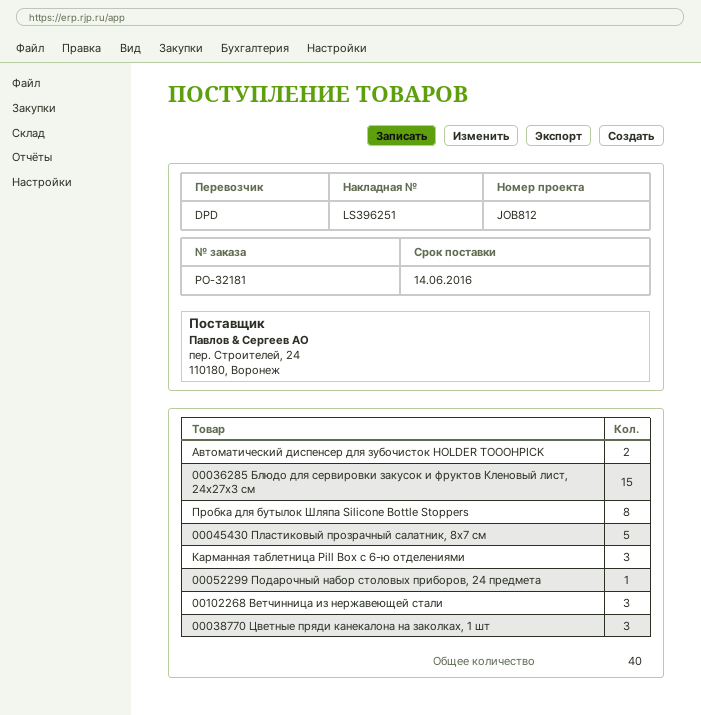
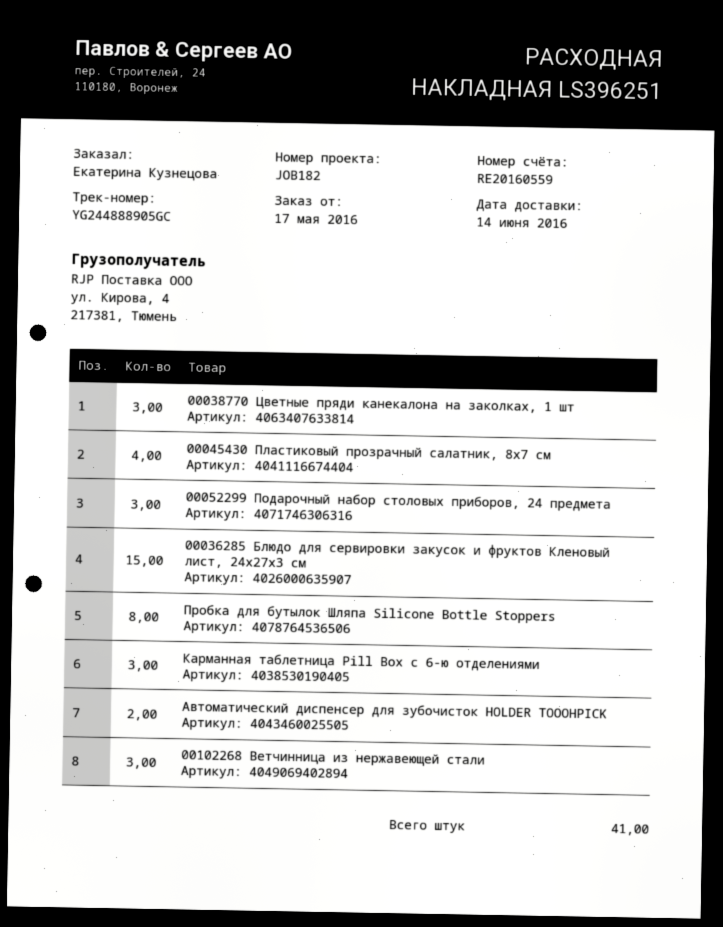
reference: JOB812 -> JOB182
00045430 Пластиковый прозрачный салатник, 8х7 см: 5 -> 4
00052299 Подарочный набор столовых приборов, 24 предмета: 1 -> 3
total quantity: 40 -> 41

